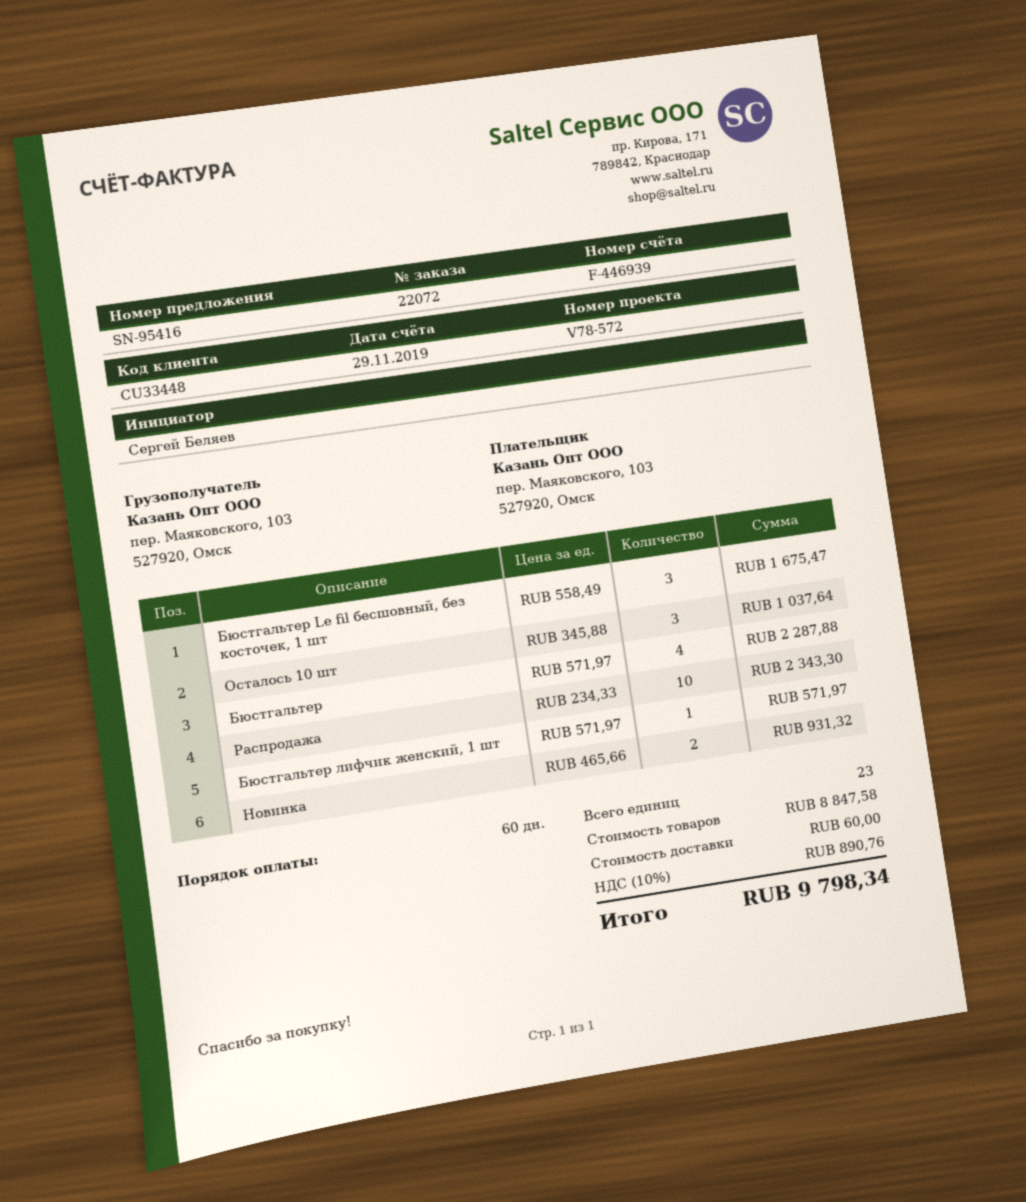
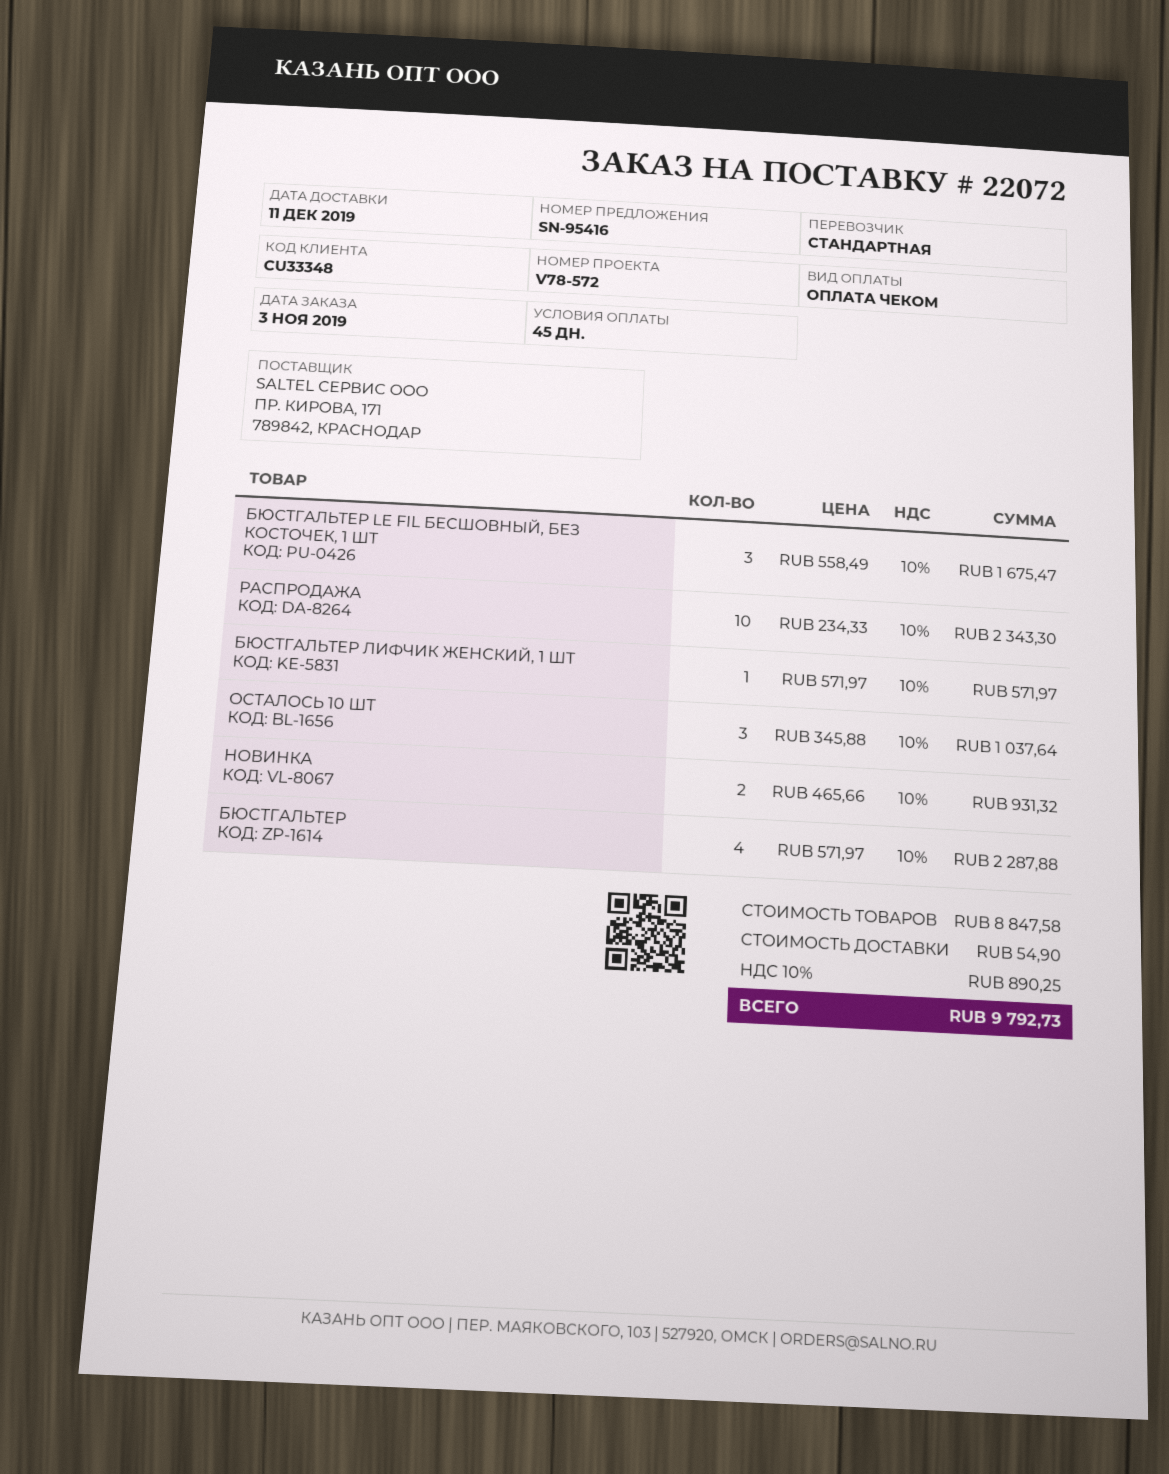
payment terms: 60 days -> 45 days
customer number: CU33448 -> CU33348
shipping: 60.00 -> 54.90
tax: 10% = 890.76 -> 10% = 890.25
total: 9798.34 -> 9792.73

